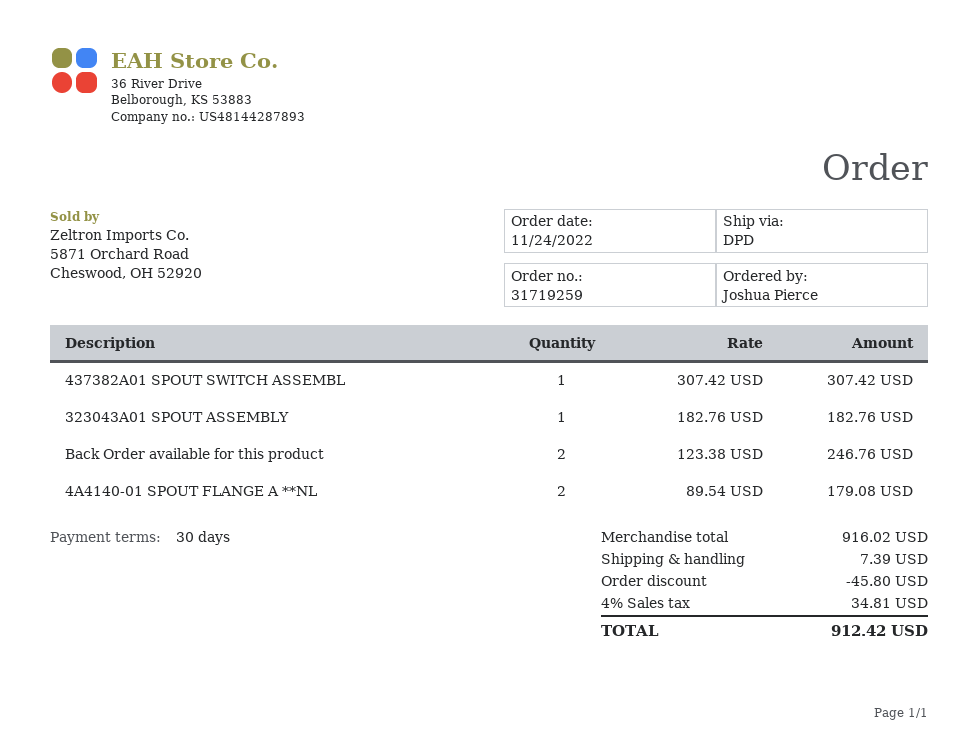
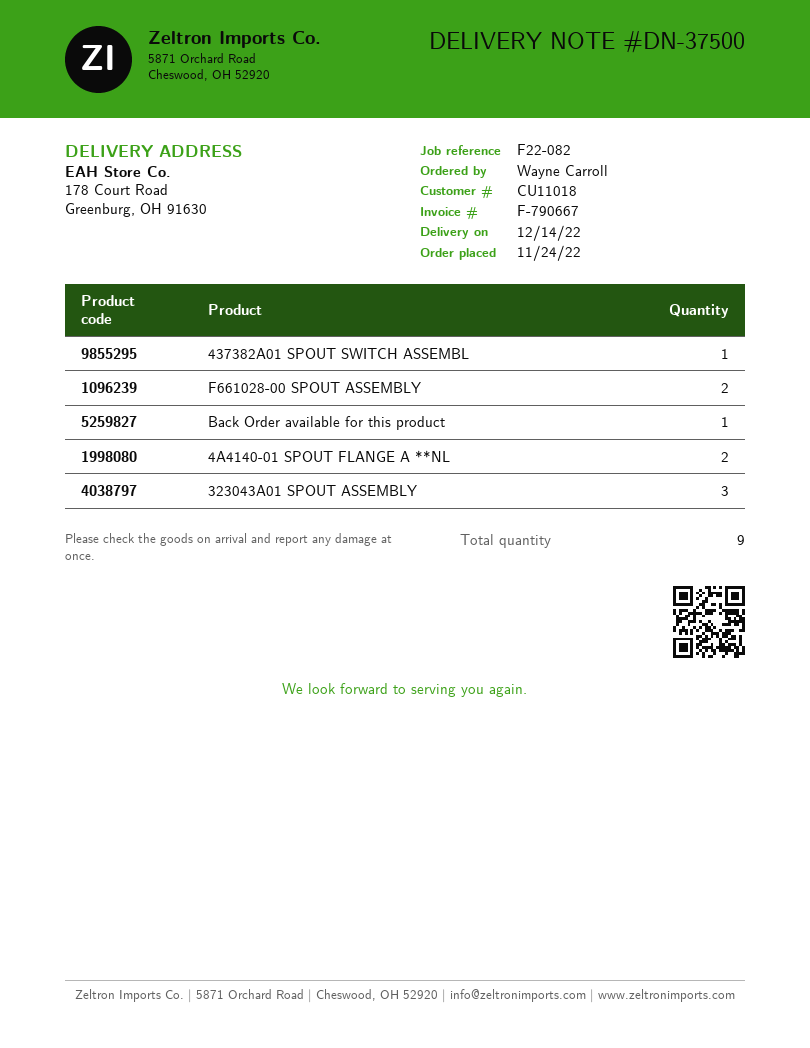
ordered by: Joshua Pierce -> Wayne Carroll
323043A01 SPOUT ASSEMBLY: 1 -> 3
Back Order available for this product: 2 -> 1
F661028-00 SPOUT ASSEMBLY: none -> 2

